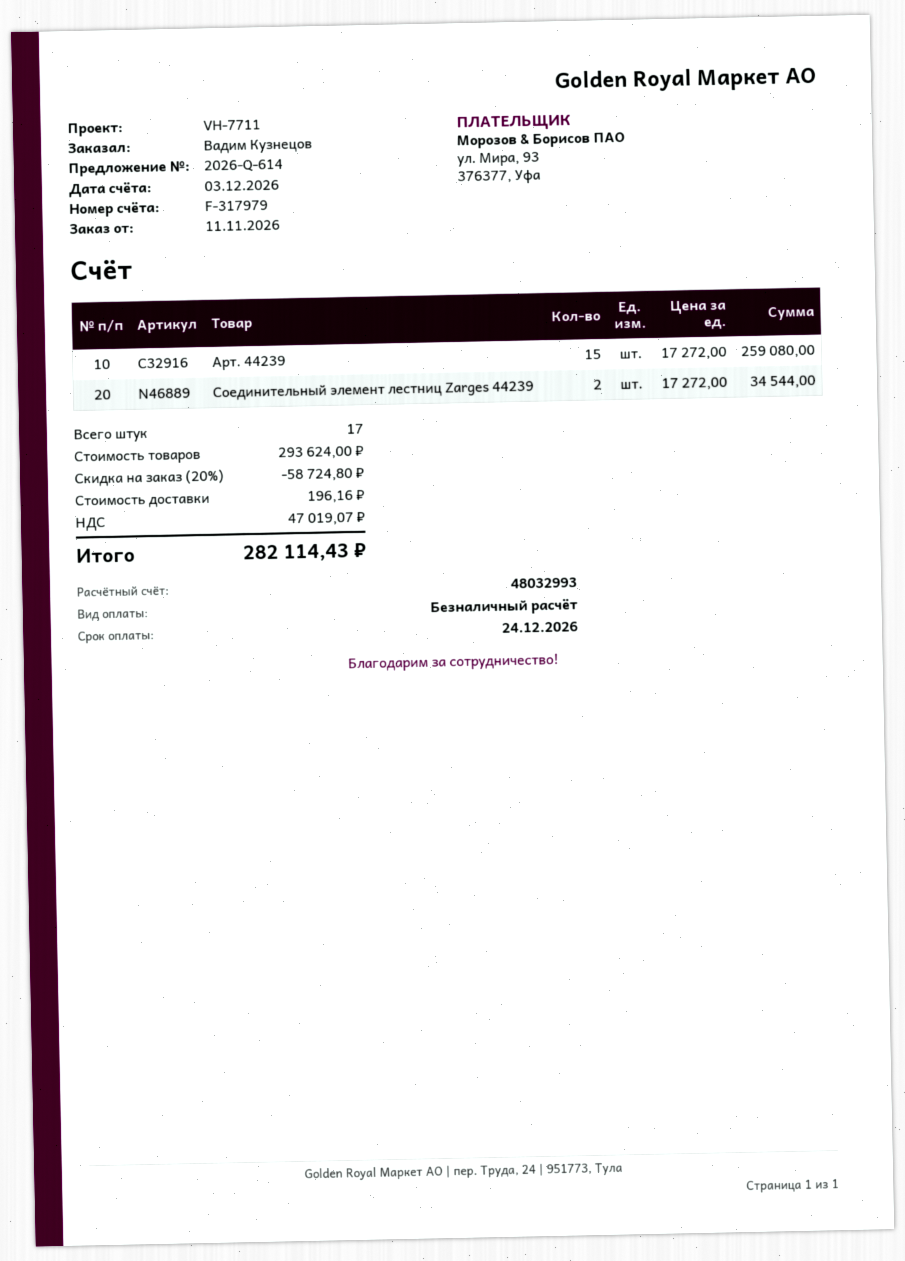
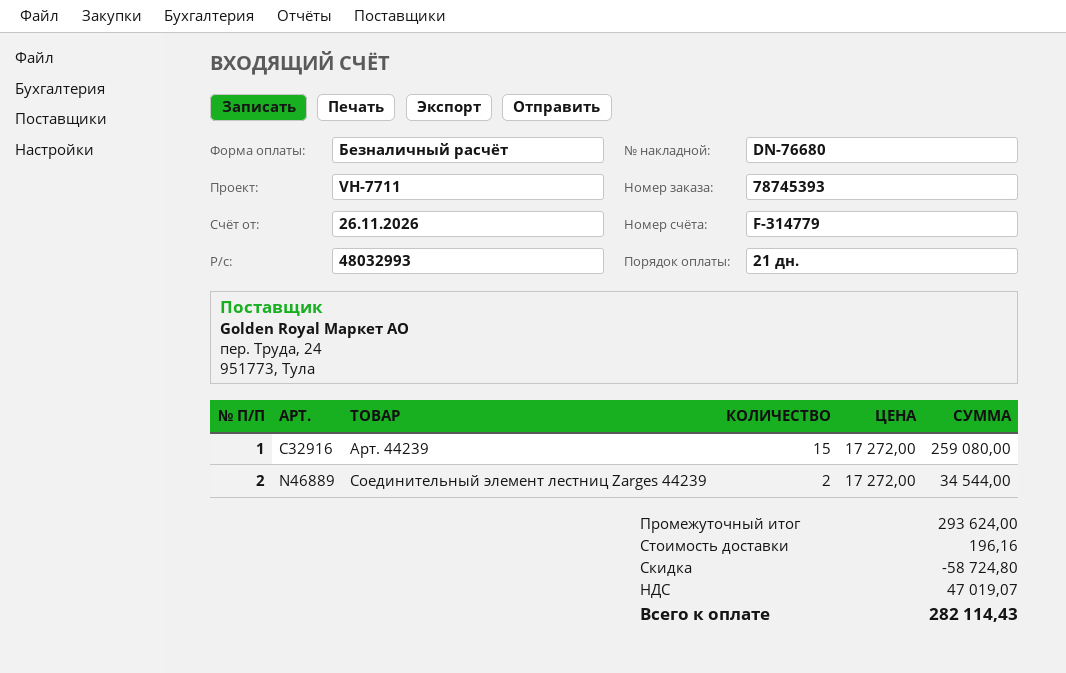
invoice number: F-317979 -> F-314779
invoice date: 2026-12-03 -> 2026-11-26

